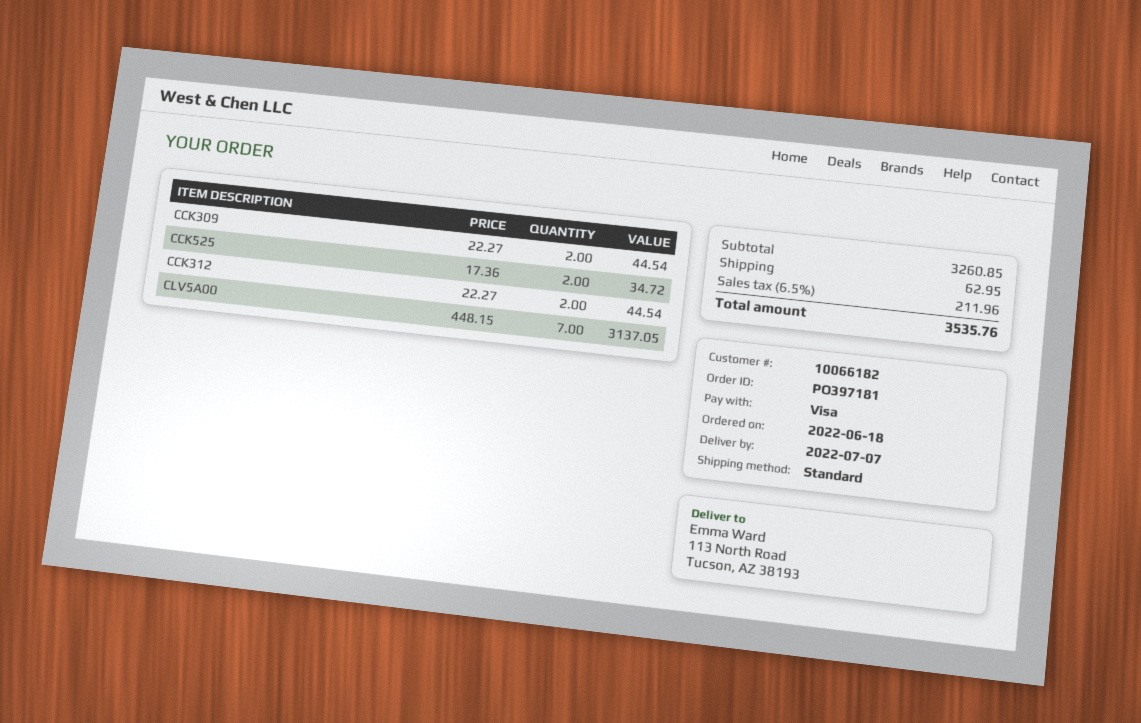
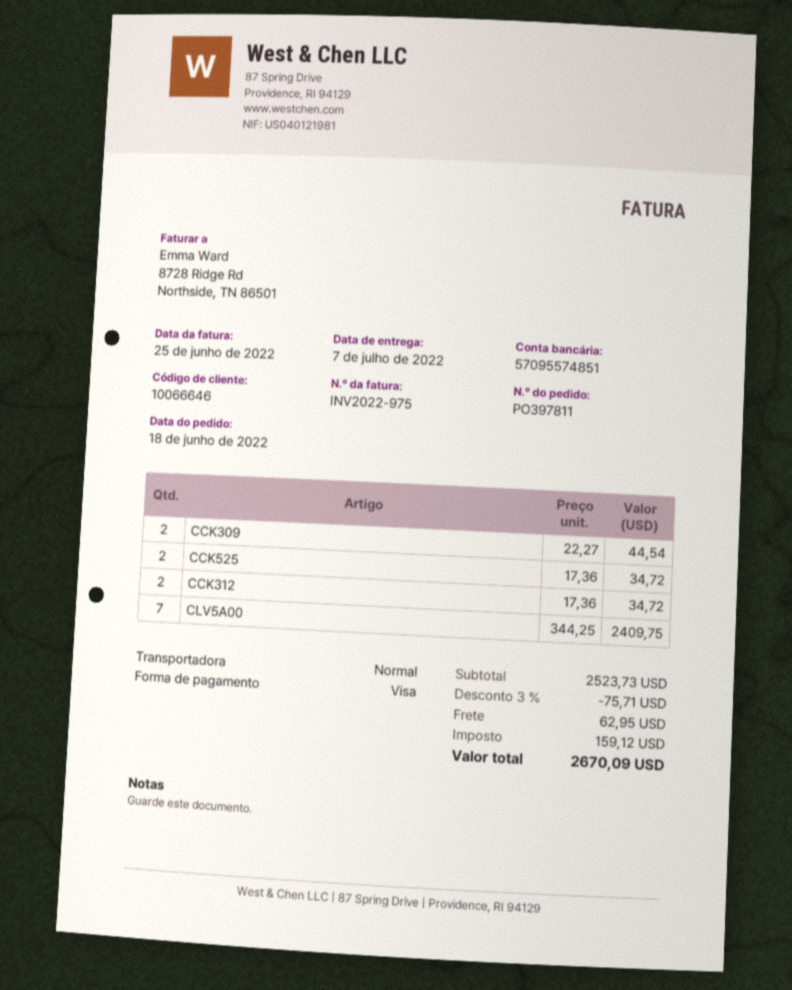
order number: PO397181 -> PO397811
customer number: 10066182 -> 10066646
CCK312: 2 x 22.27 = 44.54 -> 2 x 17.36 = 34.72
CLV5A00: 7 x 448.15 = 3137.05 -> 7 x 344.25 = 2409.75
subtotal: 3260.85 -> 2523.73
discount: none -> 3% = 75.71
tax: 211.96 -> 159.12
total: 3535.76 -> 2670.09

